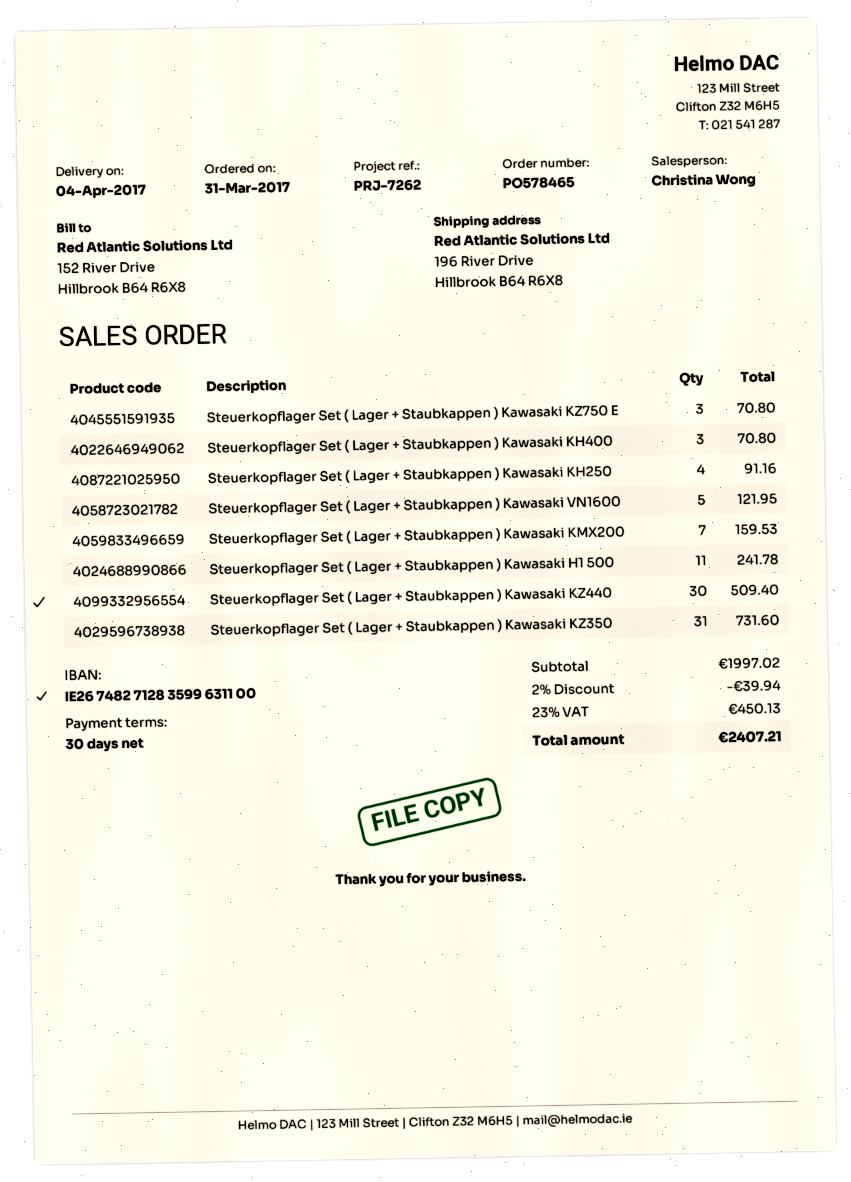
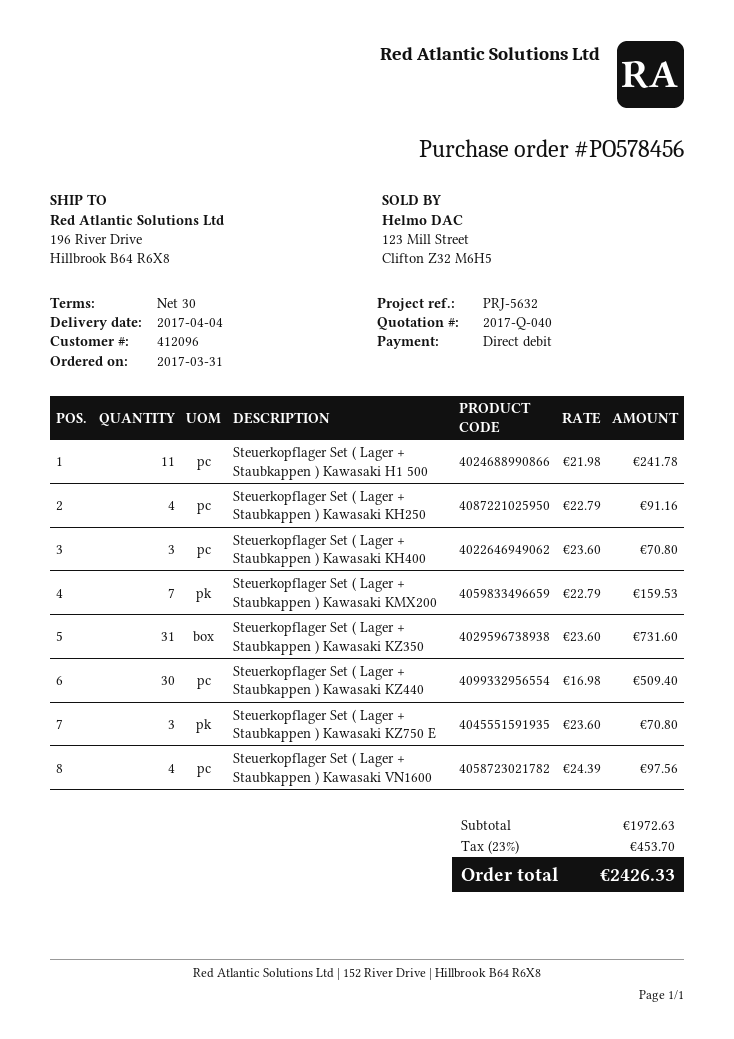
order number: PO578465 -> PO578456
reference: PRJ-7262 -> PRJ-5632
Steuerkopflager Set ( Lager + Staubkappen ) Kawasaki VN1600: 5 for 121.95 -> 4 for 97.56
subtotal: 1997.02 -> 1972.63
discount: 2% = 39.94 -> none
tax: 23% = 450.13 -> 23% = 453.70
total: 2407.21 -> 2426.33

